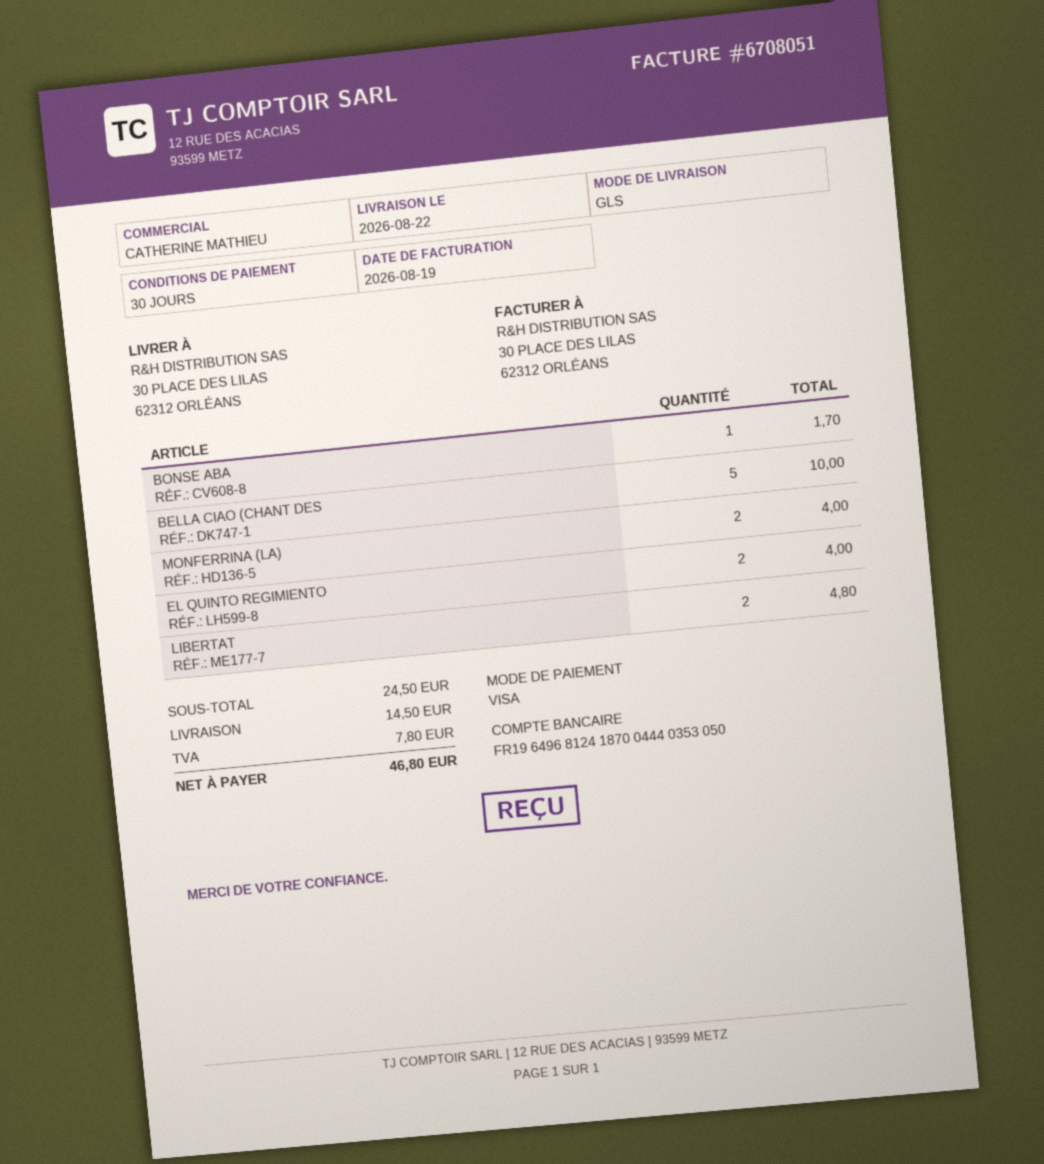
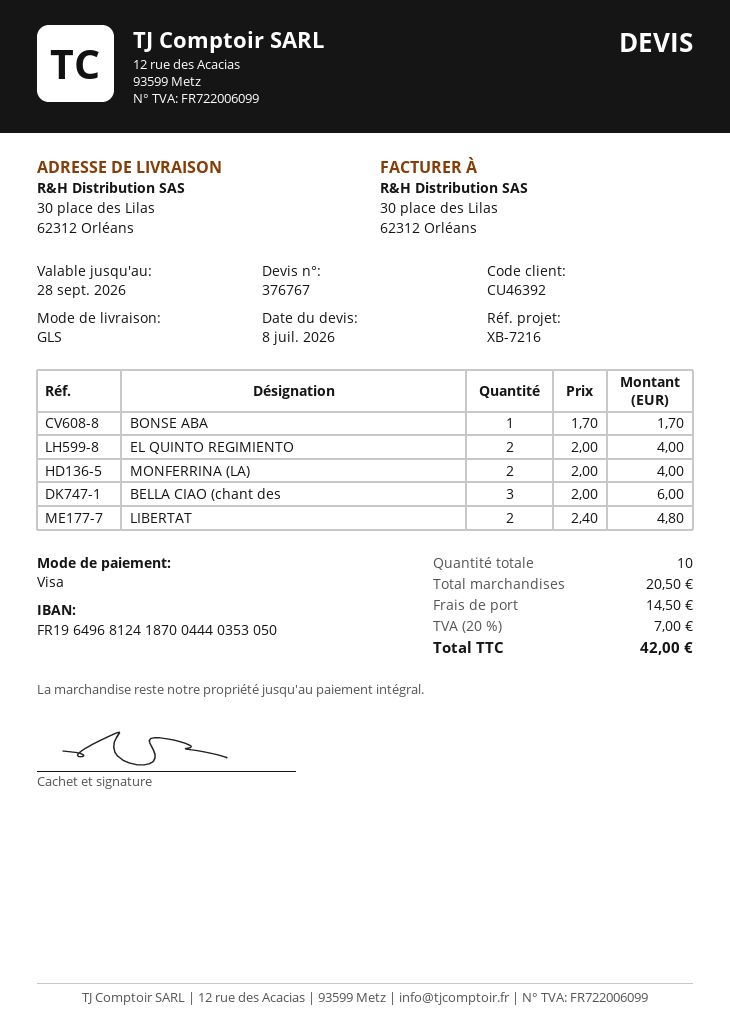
BELLA CIAO (CHANT DES: 5 for 10.00 -> 3 for 6.00
subtotal: 24.50 -> 20.50
tax: 7.80 -> 7.00
total: 46.80 -> 42.00

